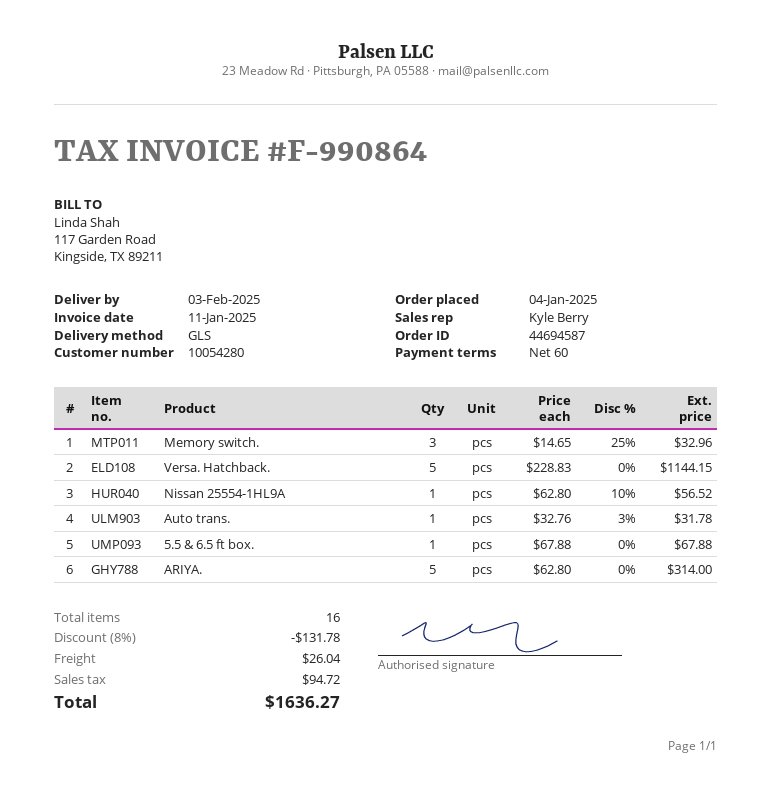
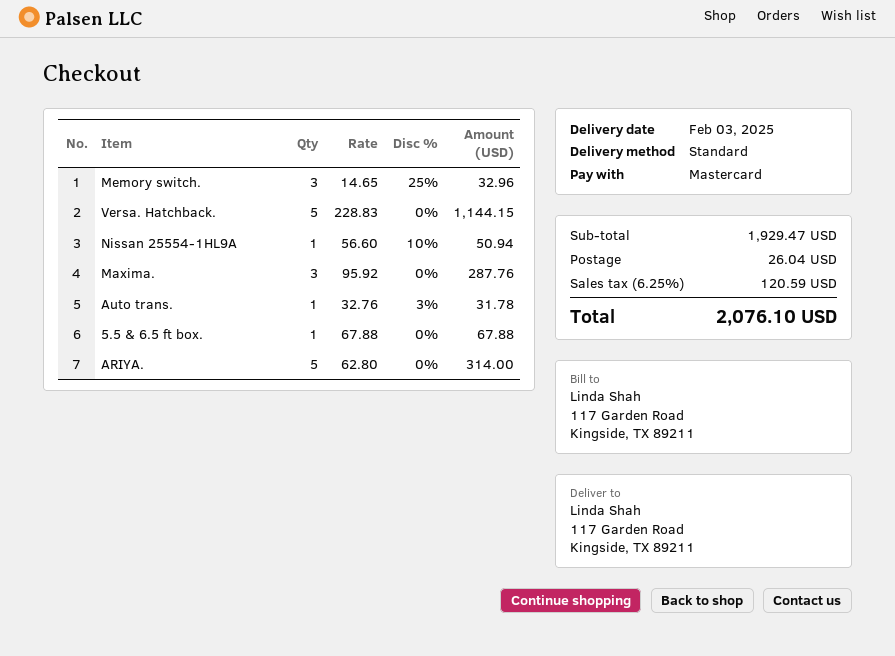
shipping method: GLS -> standard
Nissan 25554-1HL9A: 1 x 62.80 - 10% = 56.52 -> 1 x 56.60 - 10% = 50.94
Maxima.: none -> 3 x 95.92 = 287.76
discount: 8% = 131.78 -> none
tax: 94.72 -> 120.59
total: 1636.27 -> 2076.10

